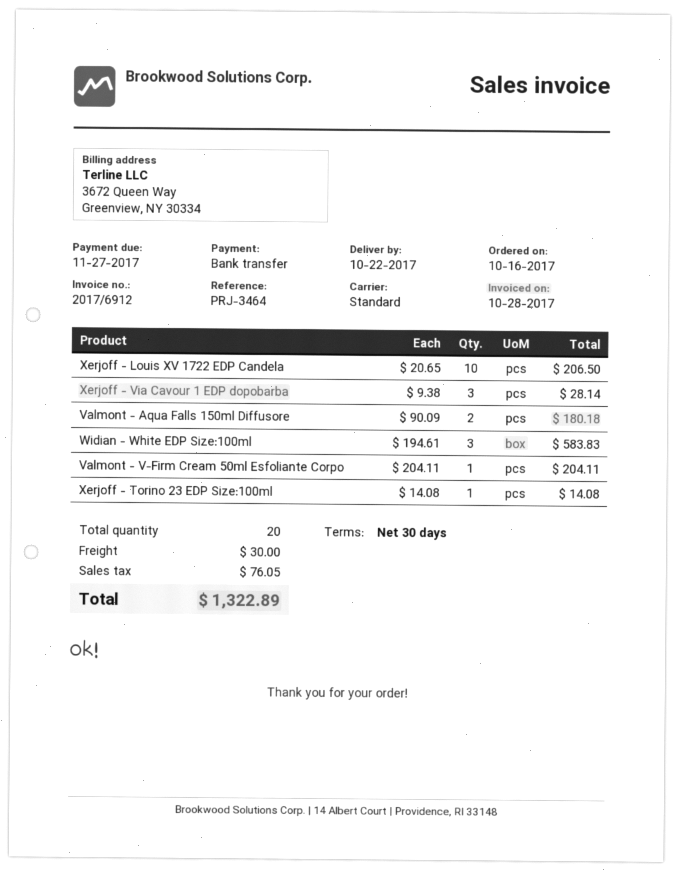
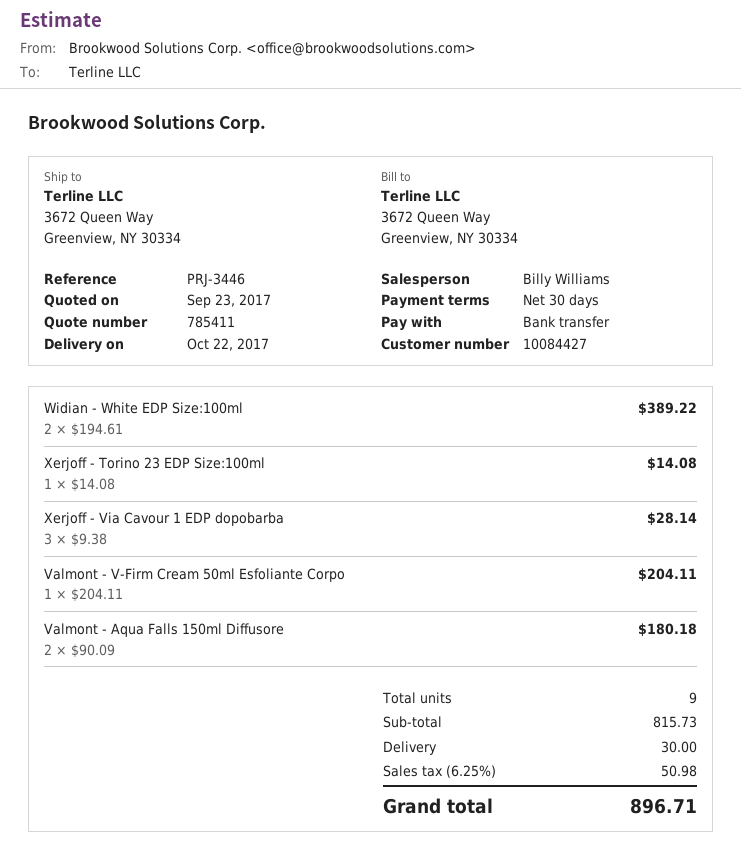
reference: PRJ-3464 -> PRJ-3446
Xerjoff - Louis XV 1722 EDP Candela: 10 x 20.65 = 206.50 -> none
Widian - White EDP Size:100ml: 3 x 194.61 = 583.83 -> 2 x 194.61 = 389.22
total quantity: 20 -> 9
tax: 76.05 -> 50.98
total: 1322.89 -> 896.71

